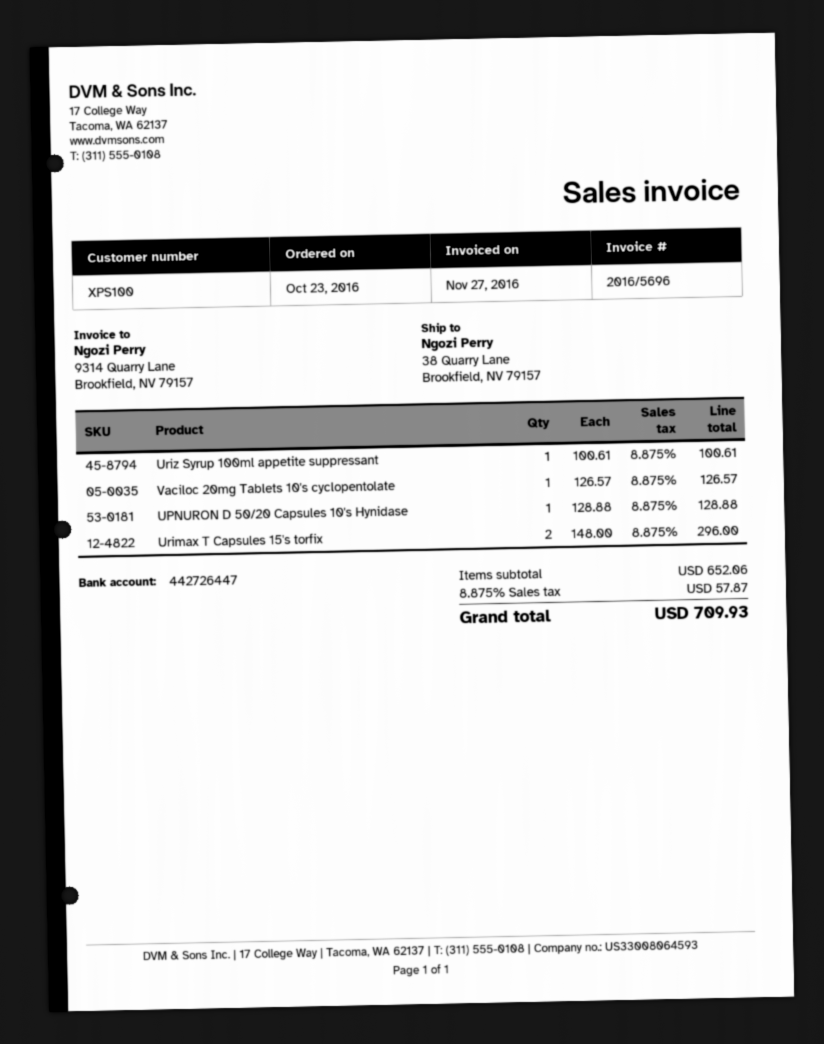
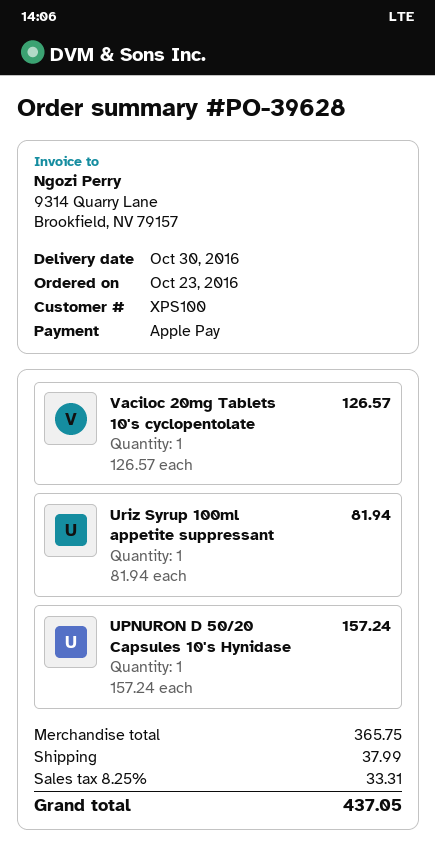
Uriz Syrup 100ml appetite suppressant: 1 x 100.61 = 100.61 -> 1 x 81.94 = 81.94
UPNURON D 50/20 Capsules 10's Hynidase: 1 x 128.88 = 128.88 -> 1 x 157.24 = 157.24
Urimax T Capsules 15's torfix: 2 x 148.00 = 296.00 -> none
subtotal: 652.06 -> 365.75
shipping: none -> 37.99
tax: 8.875% = 57.87 -> 8.25% = 33.31
total: 709.93 -> 437.05

